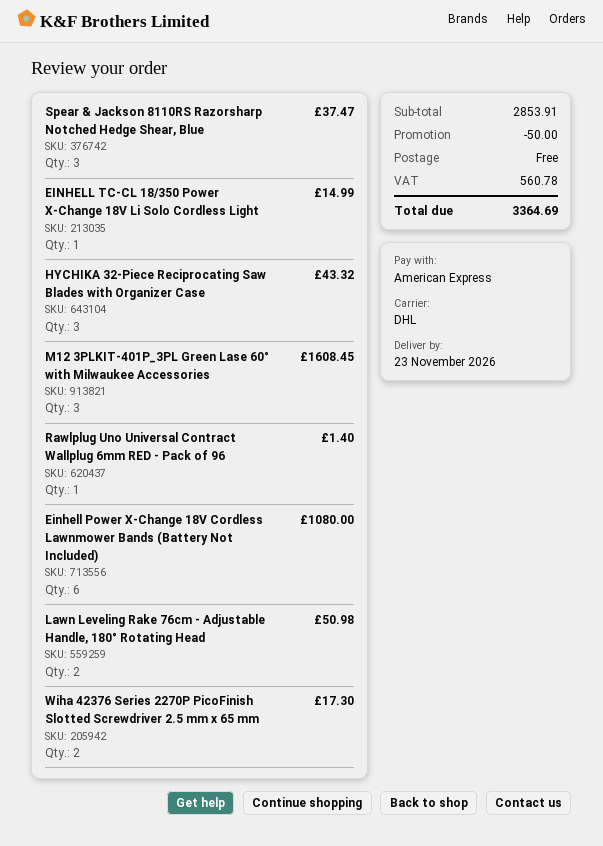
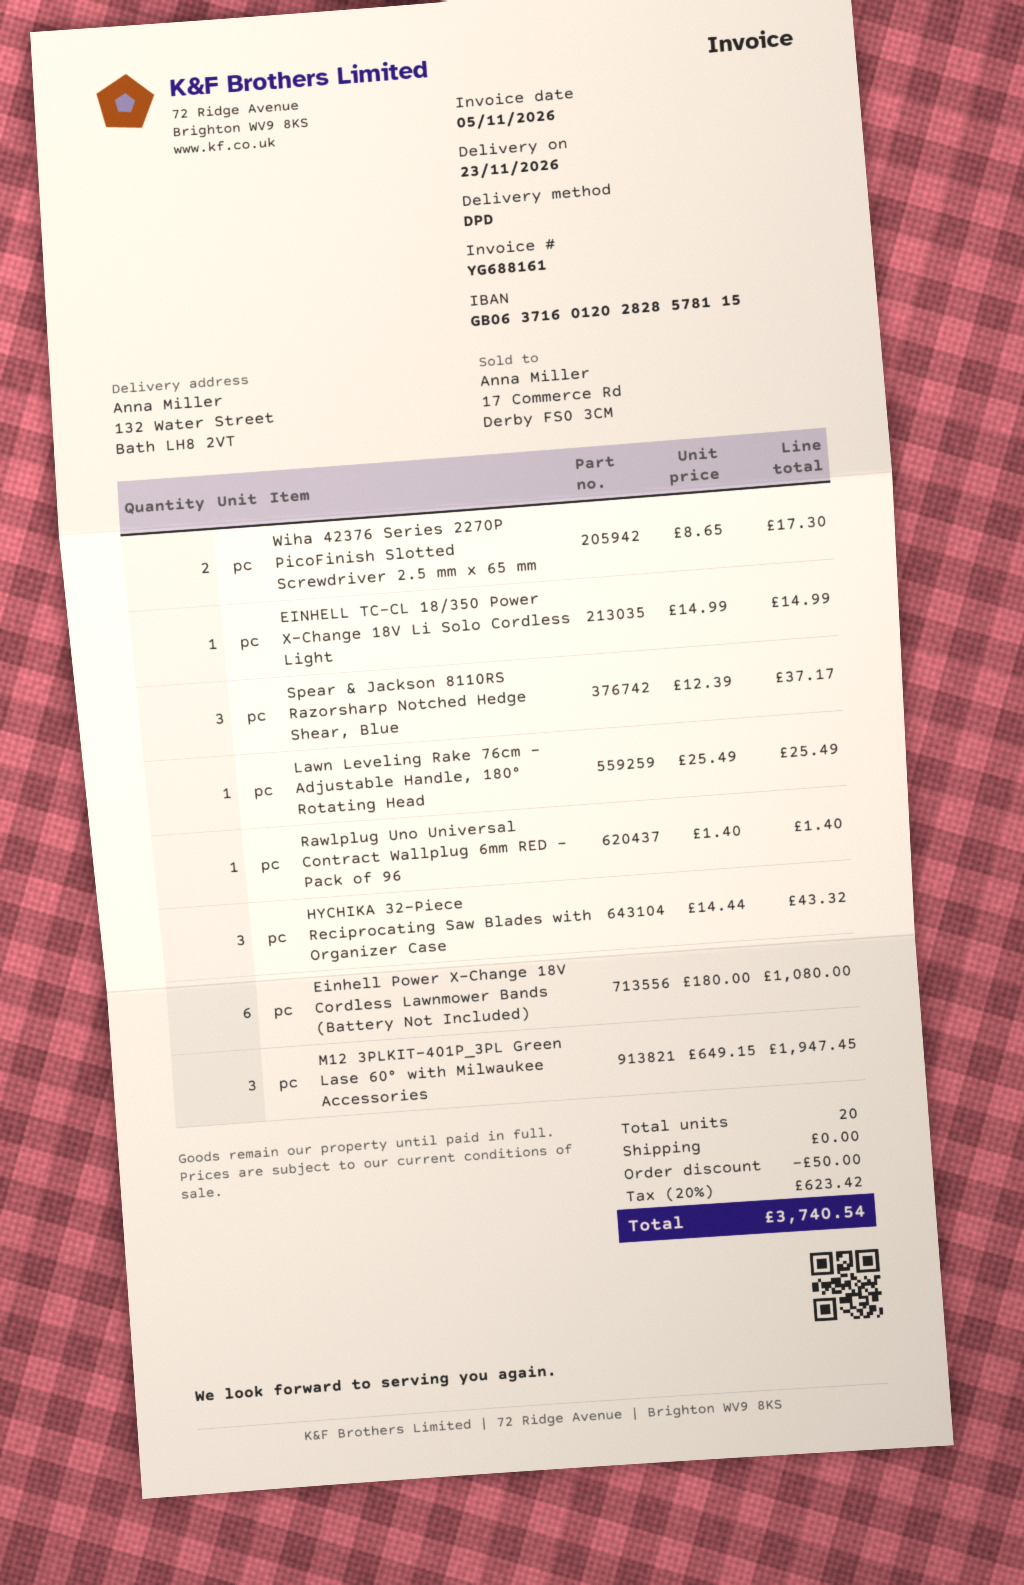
shipping method: DHL -> DPD
Spear & Jackson 8110RS Razorsharp Notched Hedge Shear, Blue: 3 for 37.47 -> 3 for 37.17
M12 3PLKIT-401P_3PL Green Lase 60° with Milwaukee Accessories: 3 for 1608.45 -> 3 for 1947.45
Lawn Leveling Rake 76cm - Adjustable Handle, 180° Rotating Head: 2 for 50.98 -> 1 for 25.49
tax: 560.78 -> 623.42
total: 3364.69 -> 3740.54

